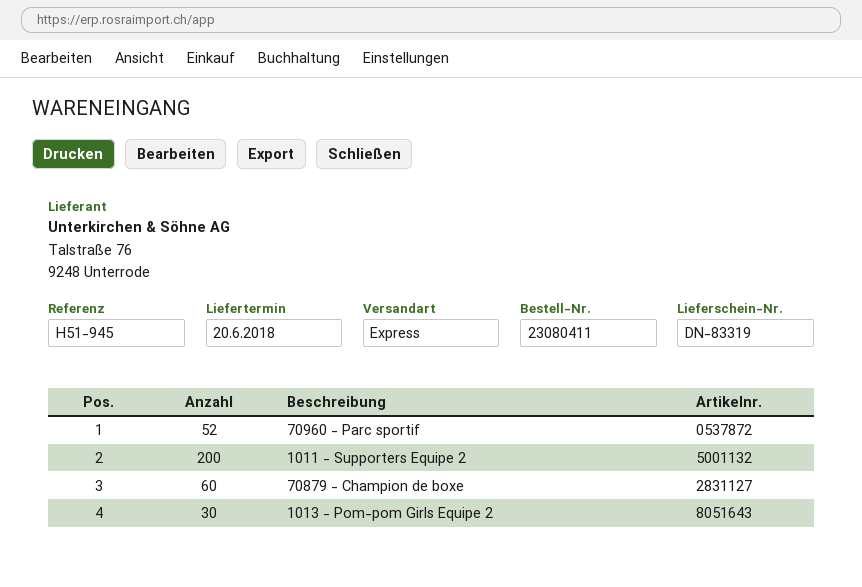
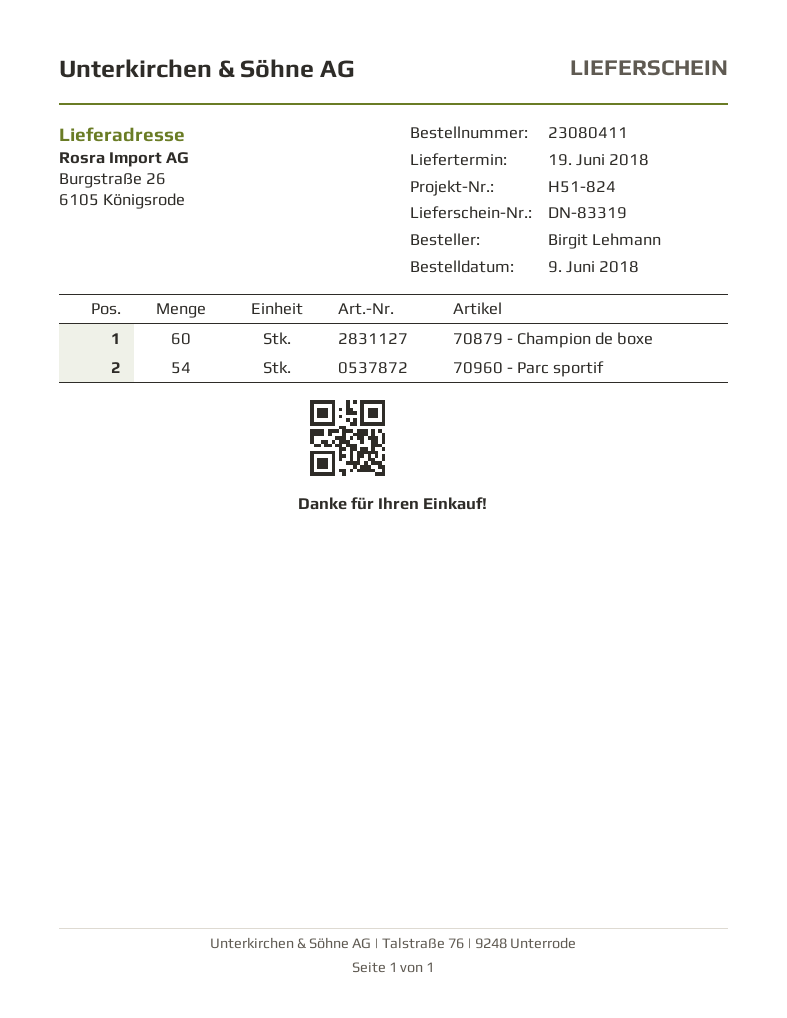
delivery date: 2018-06-20 -> 2018-06-19
reference: H51-945 -> H51-824
70960 - Parc sportif: 52 -> 54
1011 - Supporters Equipe 2: 200 -> none
1013 - Pom-pom Girls Equipe 2: 30 -> none

